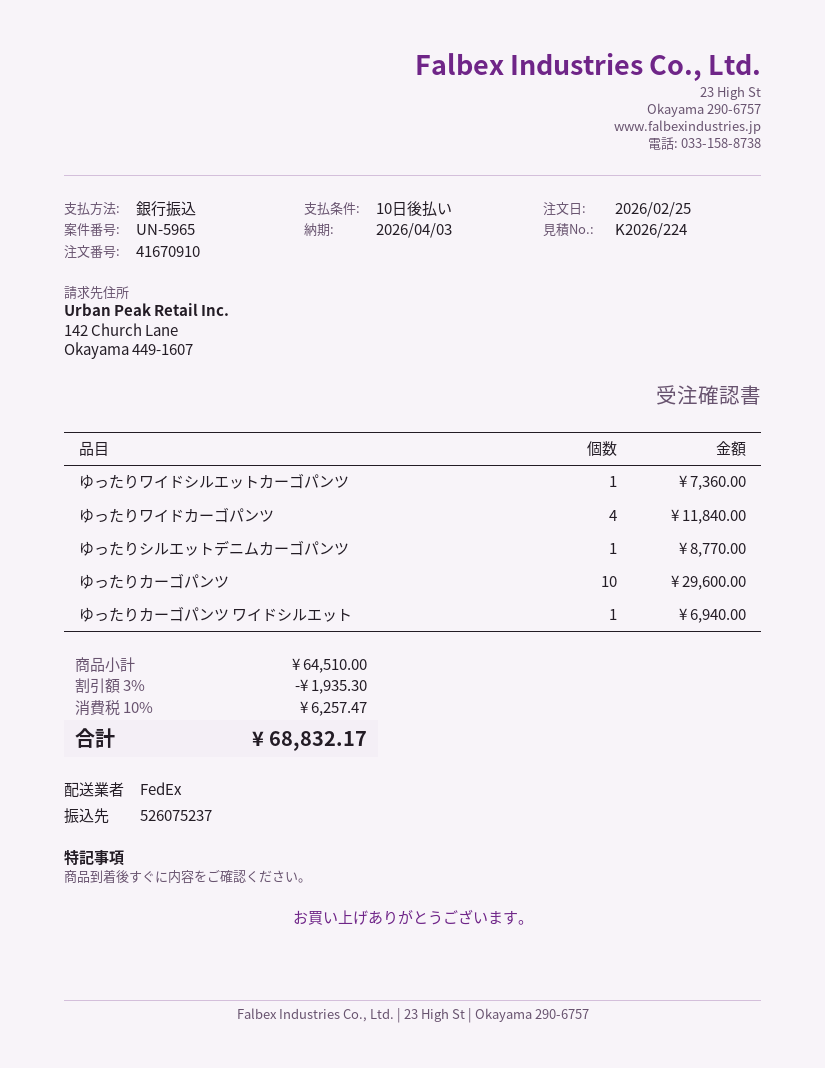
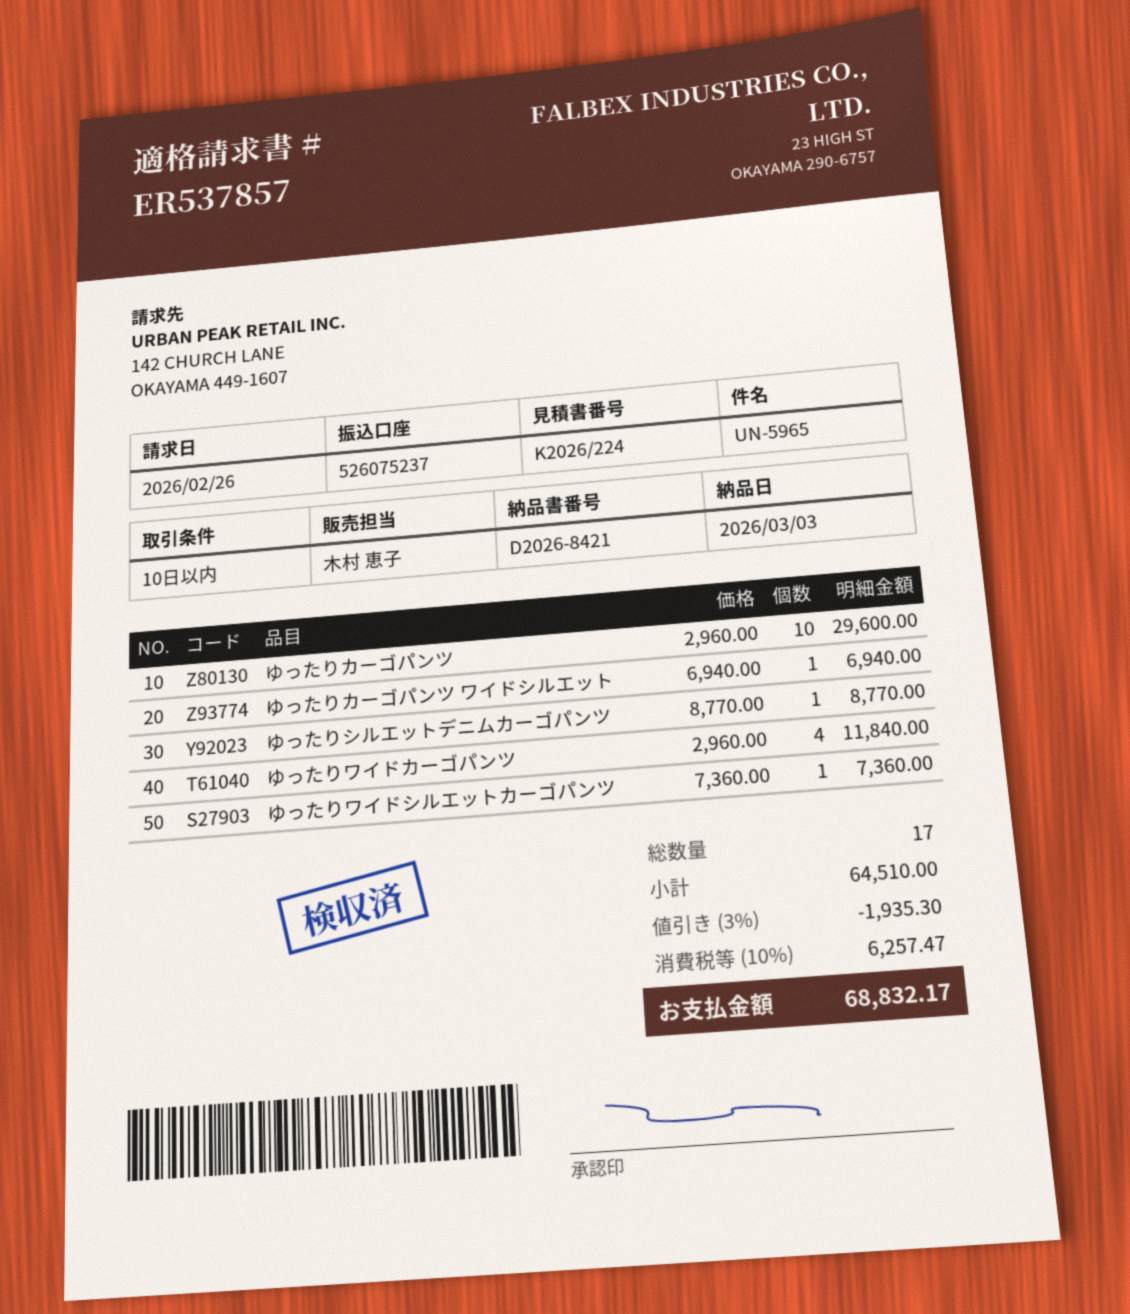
delivery date: 2026-04-03 -> 2026-03-03

